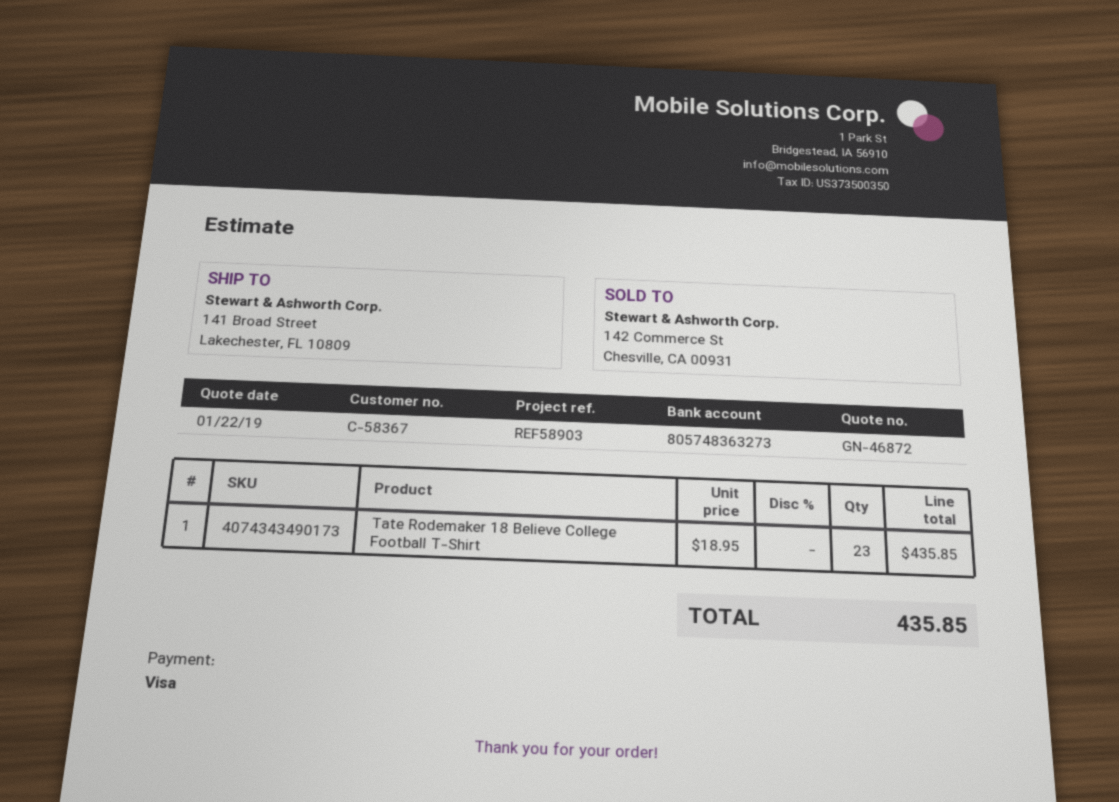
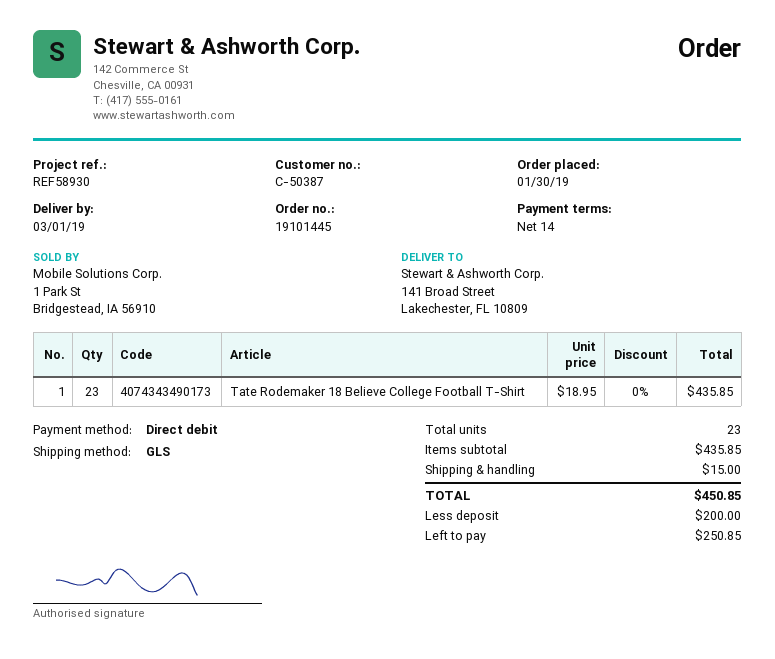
customer number: C-58367 -> C-50387
reference: REF58903 -> REF58930
payment method: Visa -> direct debit
shipping: none -> 15.00
total: 435.85 -> 450.85

